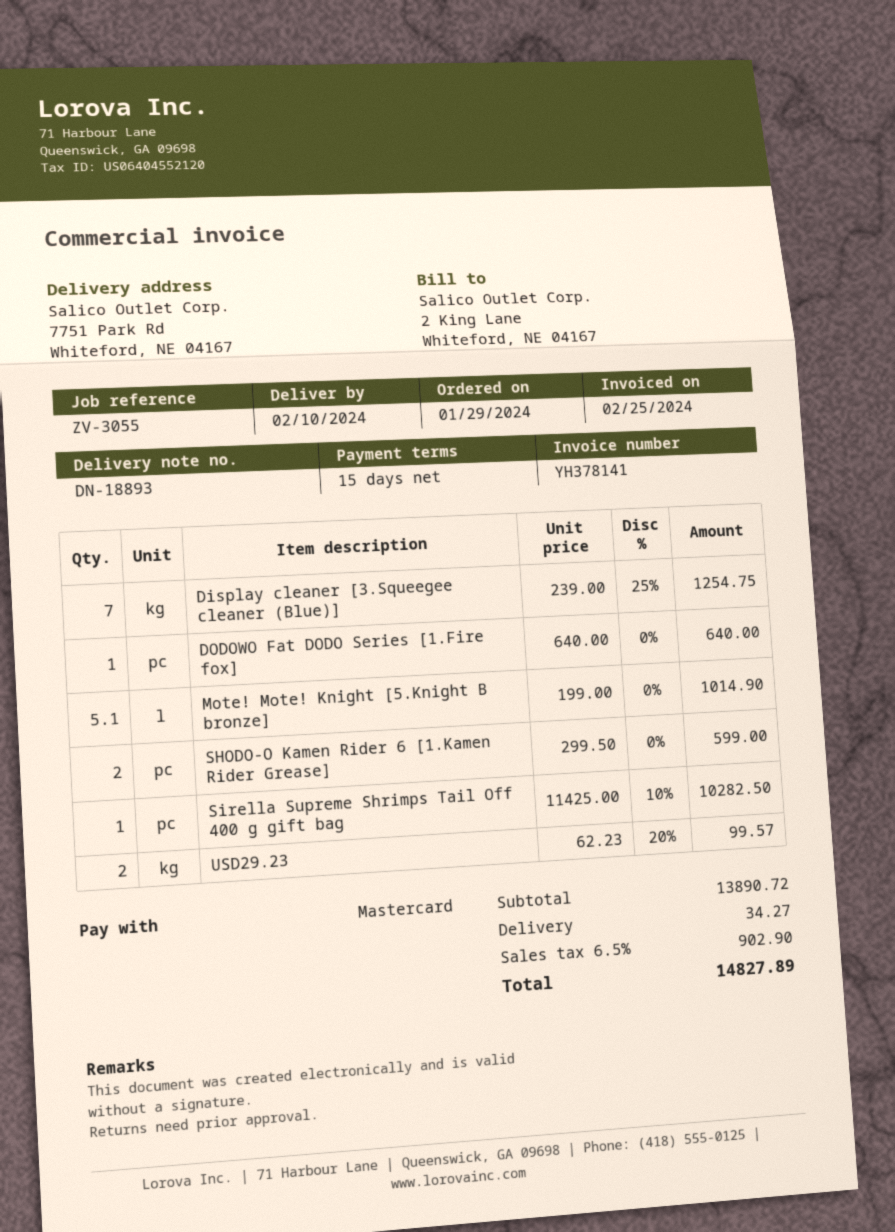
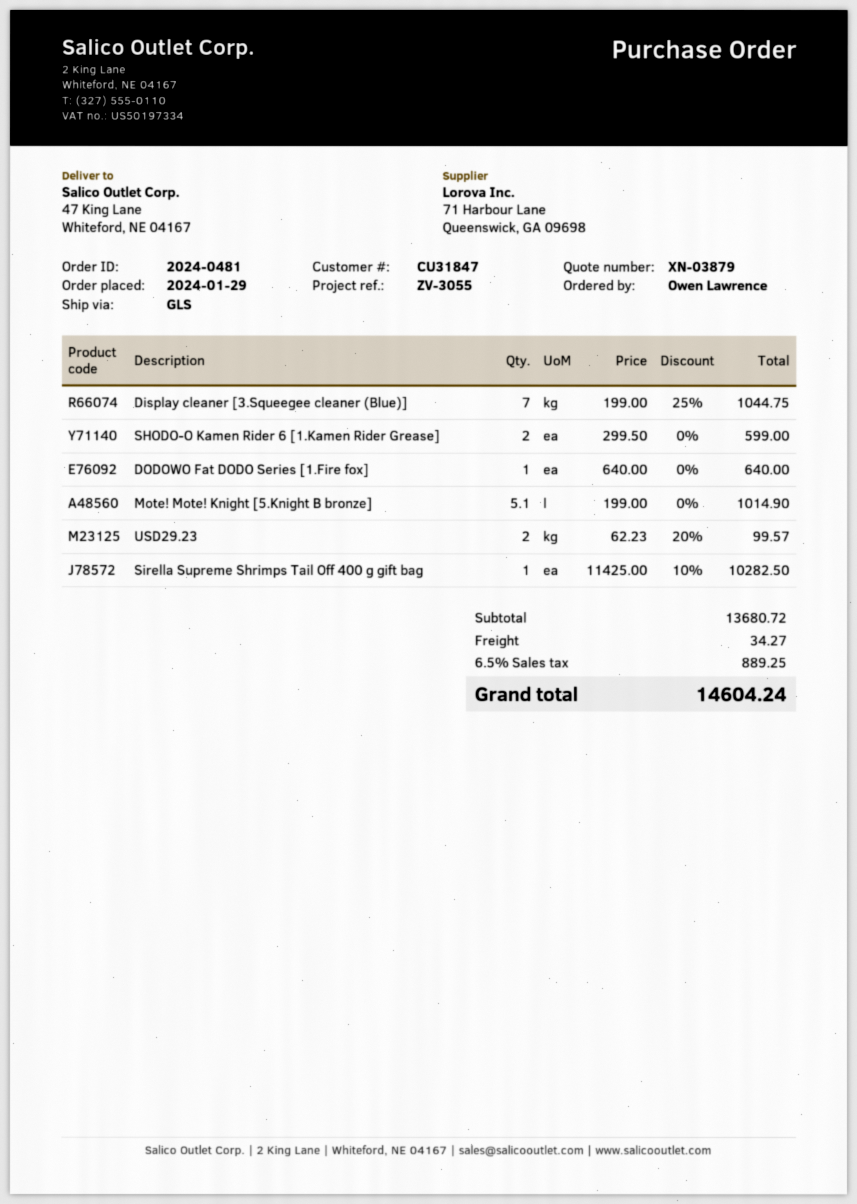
ship to: 7751 Park Rd, Whiteford, NE 04167 -> 47 King Lane, Whiteford, NE 04167
Display cleaner [3.Squeegee cleaner (Blue)]: 7 x 239.00 - 25% = 1254.75 -> 7 x 199.00 - 25% = 1044.75
subtotal: 13890.72 -> 13680.72
tax: 6.5% = 902.90 -> 6.5% = 889.25
total: 14827.89 -> 14604.24

